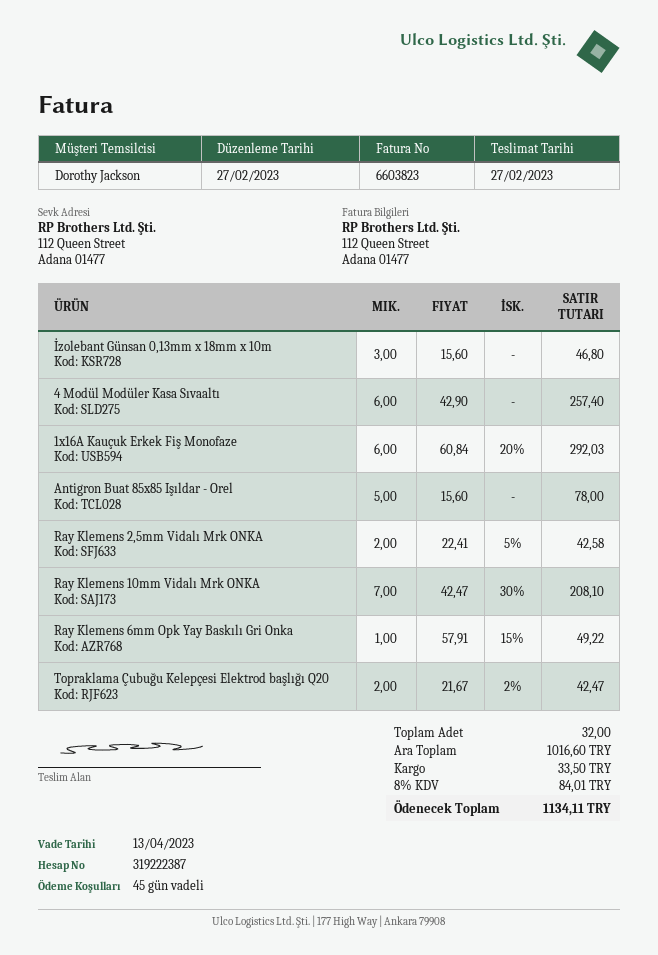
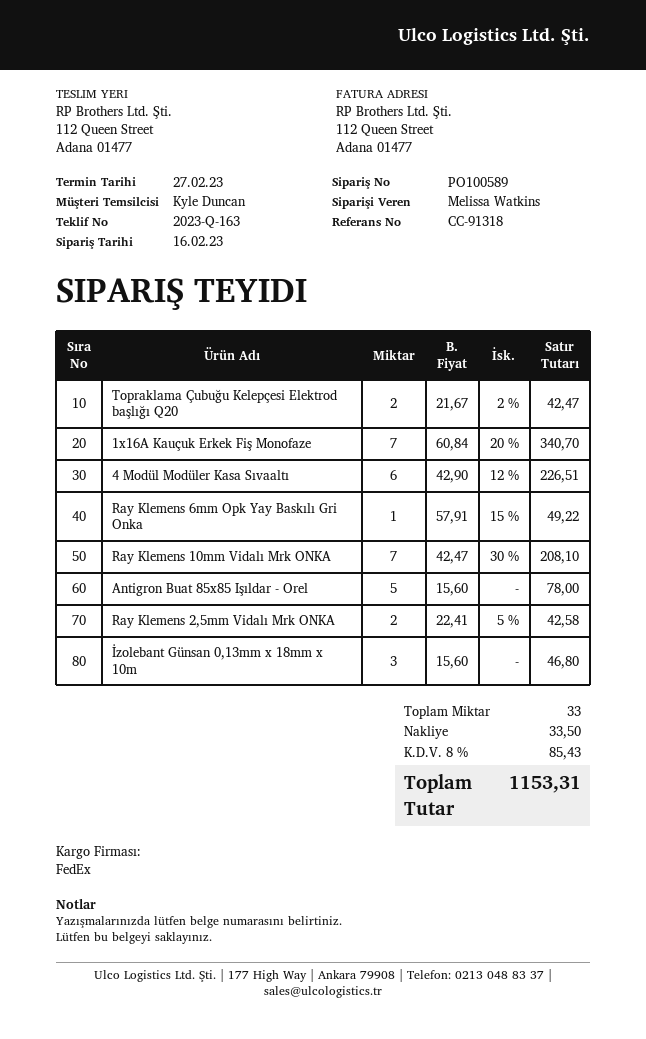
sales rep: Dorothy Jackson -> Kyle Duncan
4 Modül Modüler Kasa Sıvaaltı: 6 x 42.90 = 257.40 -> 6 x 42.90 - 12% = 226.51
1x16A Kauçuk Erkek Fiş Monofaze: 6 x 60.84 - 20% = 292.03 -> 7 x 60.84 - 20% = 340.70
total quantity: 32 -> 33
tax: 8% = 84.01 -> 8% = 85.43
total: 1134.11 -> 1153.31

